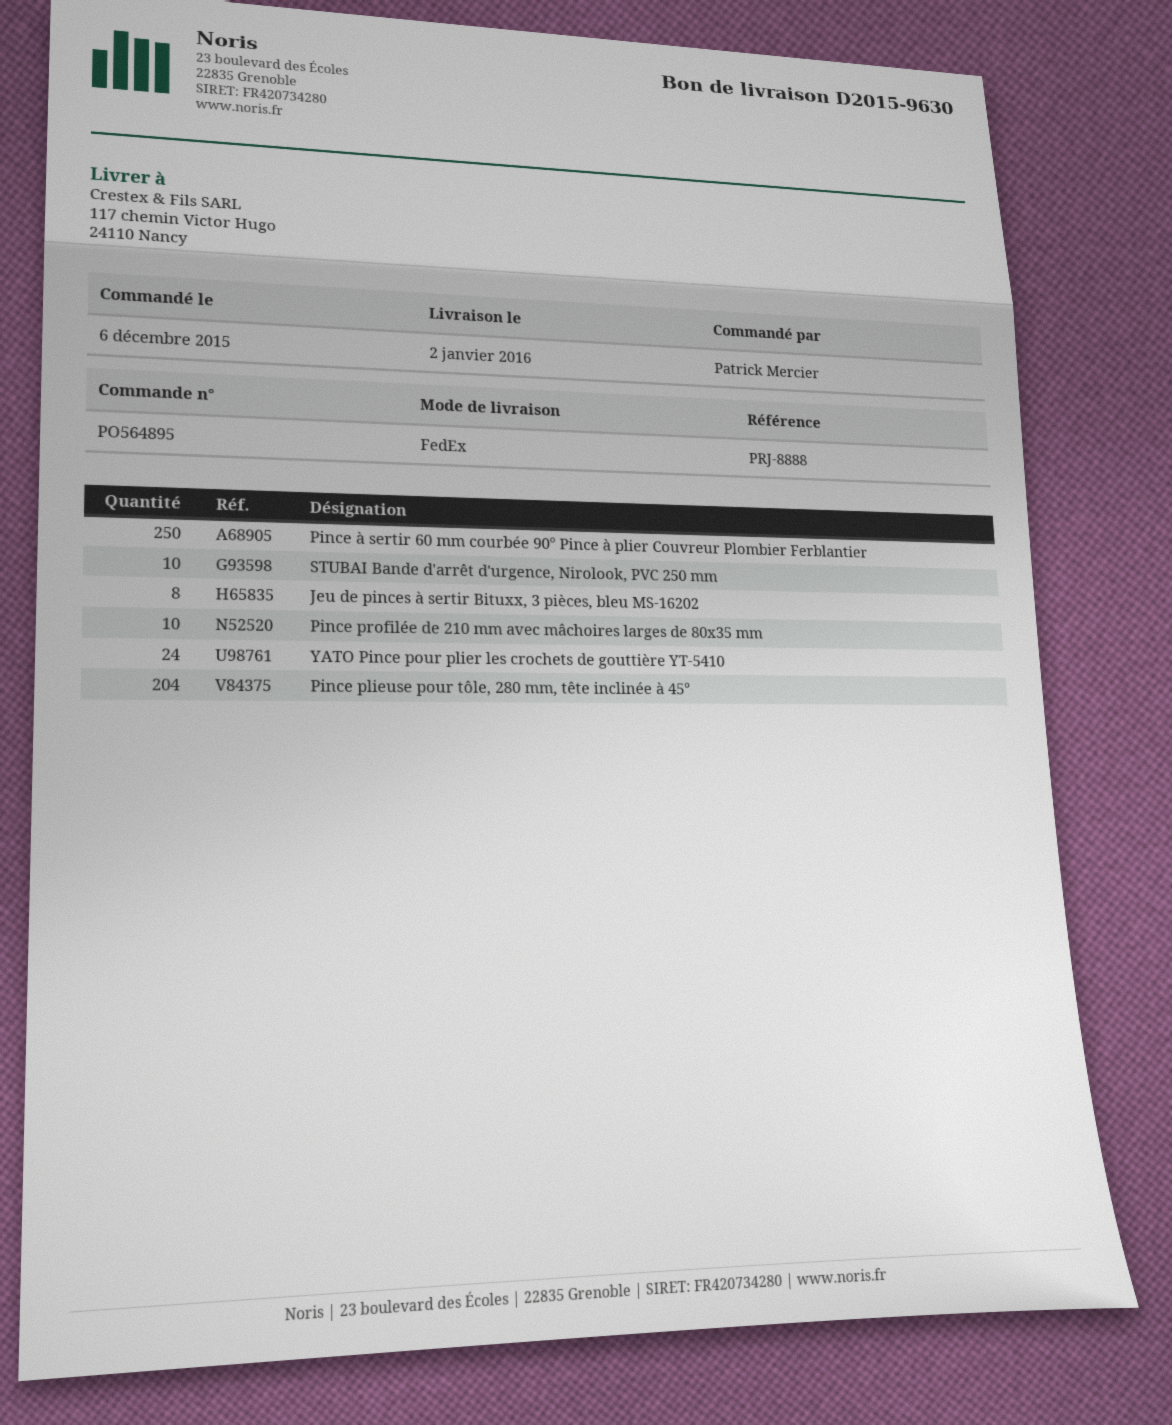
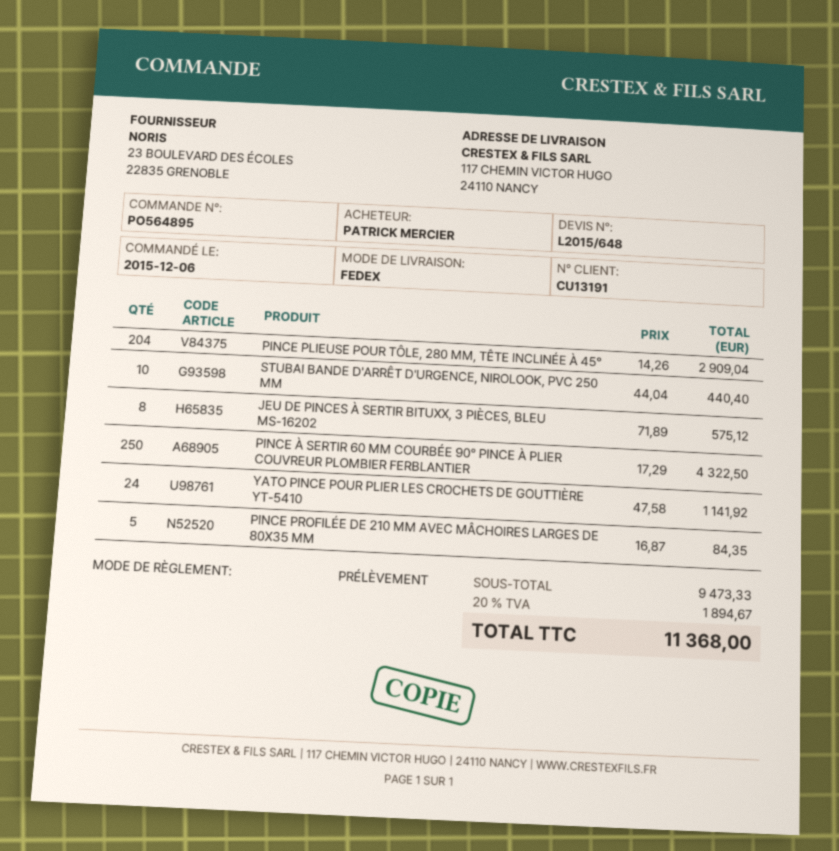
Pince profilée de 210 mm avec mâchoires larges de 80x35 mm: 10 -> 5

